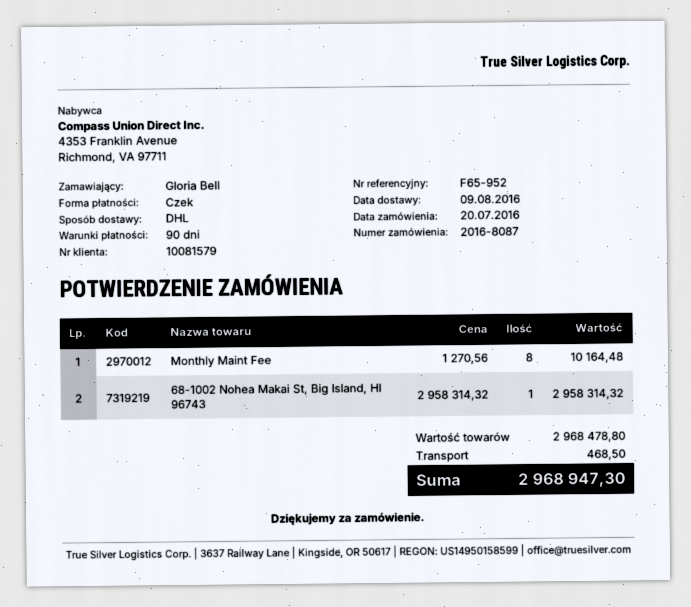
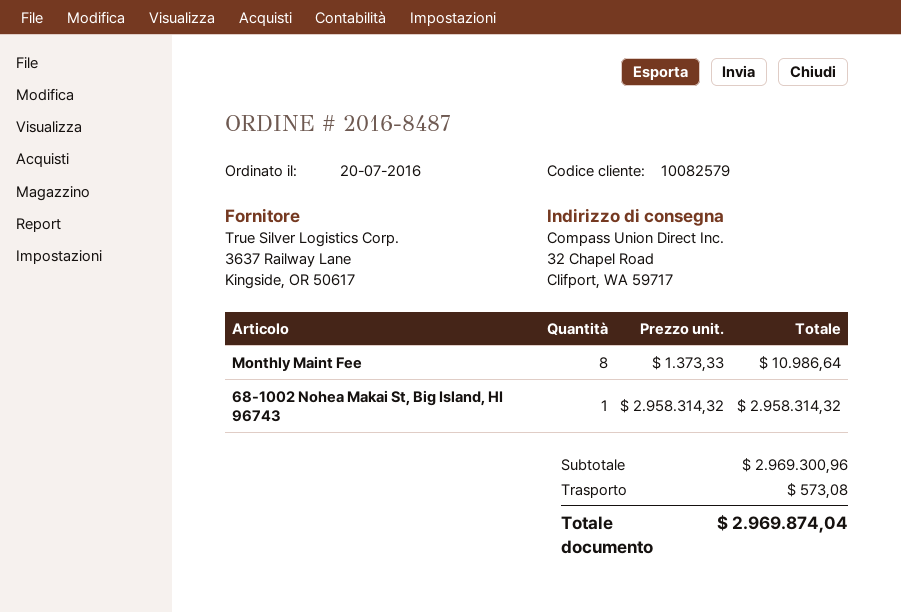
order number: 2016-8087 -> 2016-8487
customer number: 10081579 -> 10082579
Monthly Maint Fee: 8 x 1270.56 = 10164.48 -> 8 x 1373.33 = 10986.64
subtotal: 2968478.80 -> 2969300.96
shipping: 468.50 -> 573.08
total: 2968947.30 -> 2969874.04

